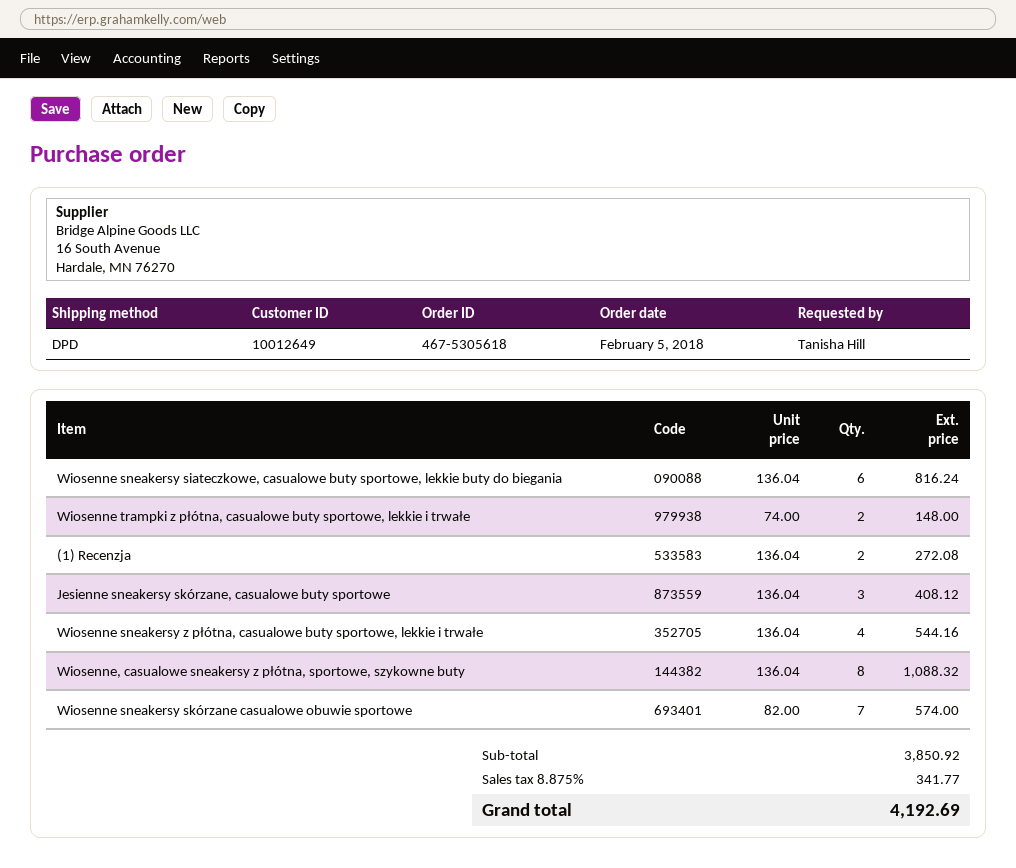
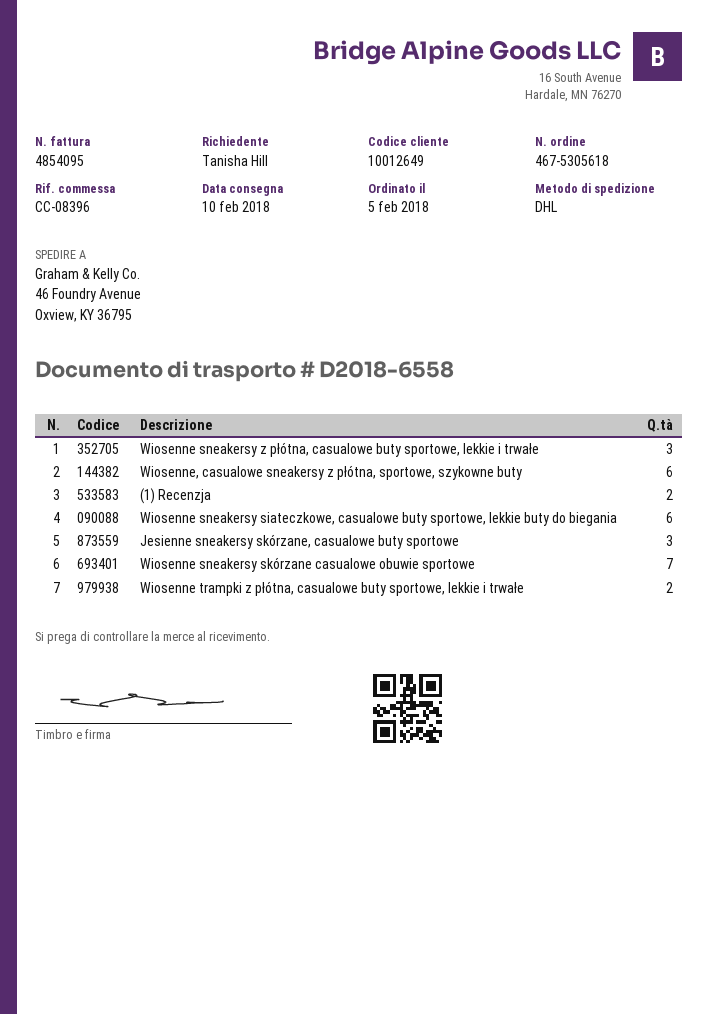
shipping method: DPD -> DHL
Wiosenne sneakersy z płótna, casualowe buty sportowe, lekkie i trwałe: 4 -> 3
Wiosenne, casualowe sneakersy z płótna, sportowe, szykowne buty: 8 -> 6

